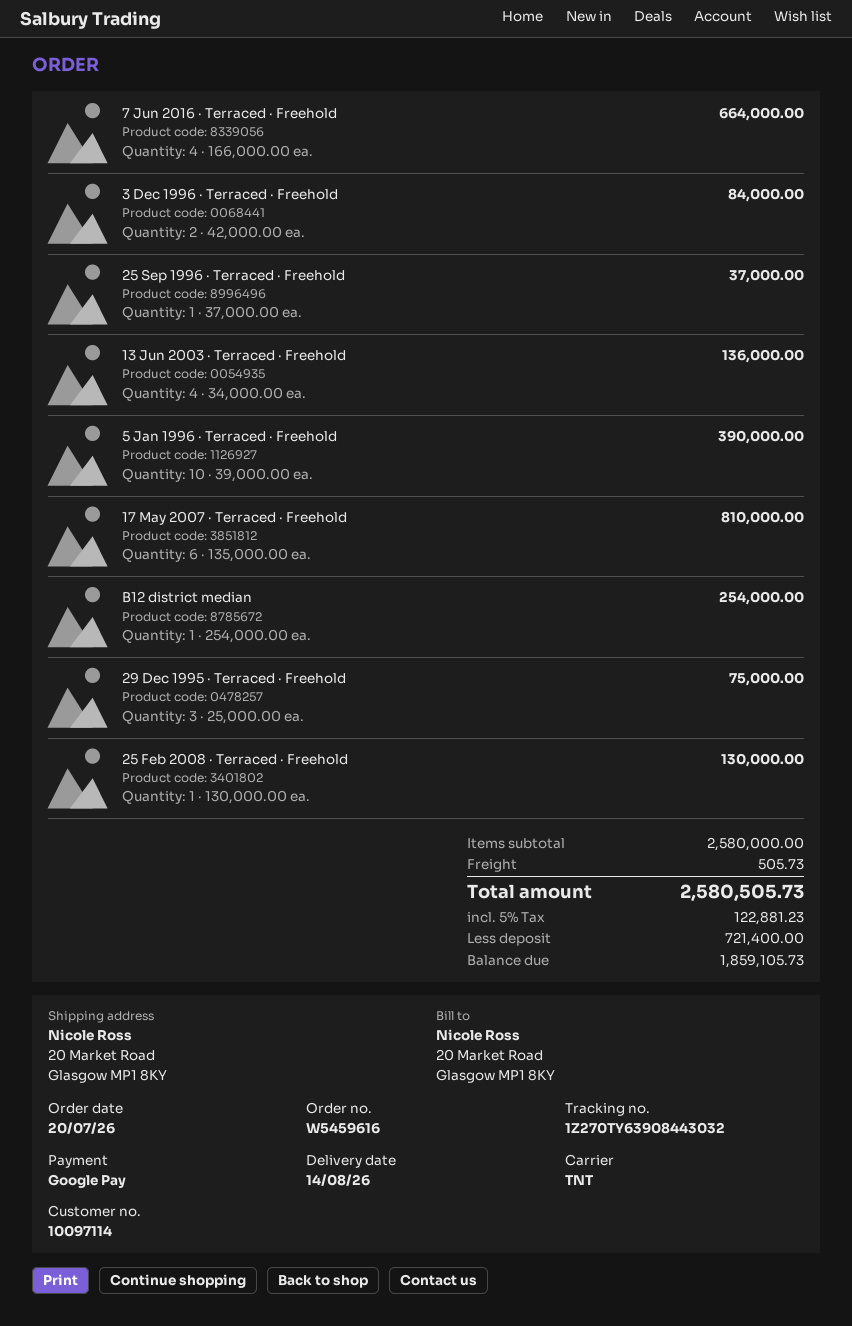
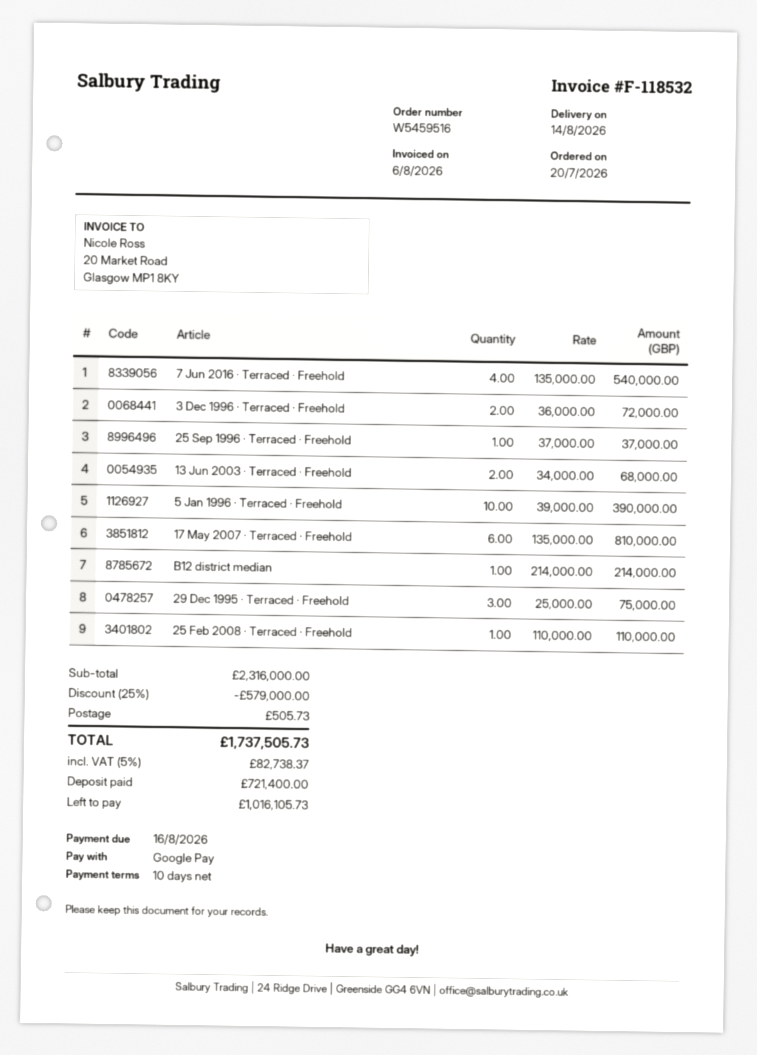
order number: W5459616 -> W5459516
7 Jun 2016 · Terraced · Freehold: 4 x 166000.00 = 664000.00 -> 4 x 135000.00 = 540000.00
3 Dec 1996 · Terraced · Freehold: 2 x 42000.00 = 84000.00 -> 2 x 36000.00 = 72000.00
13 Jun 2003 · Terraced · Freehold: 4 x 34000.00 = 136000.00 -> 2 x 34000.00 = 68000.00
B12 district median: 1 x 254000.00 = 254000.00 -> 1 x 214000.00 = 214000.00
25 Feb 2008 · Terraced · Freehold: 1 x 130000.00 = 130000.00 -> 1 x 110000.00 = 110000.00
subtotal: 2580000.00 -> 2316000.00
discount: none -> 25% = 579000.00
tax: 5% = 122881.23 -> 5% = 82738.37
total: 2580505.73 -> 1737505.73
balance: 1859105.73 -> 1016105.73

